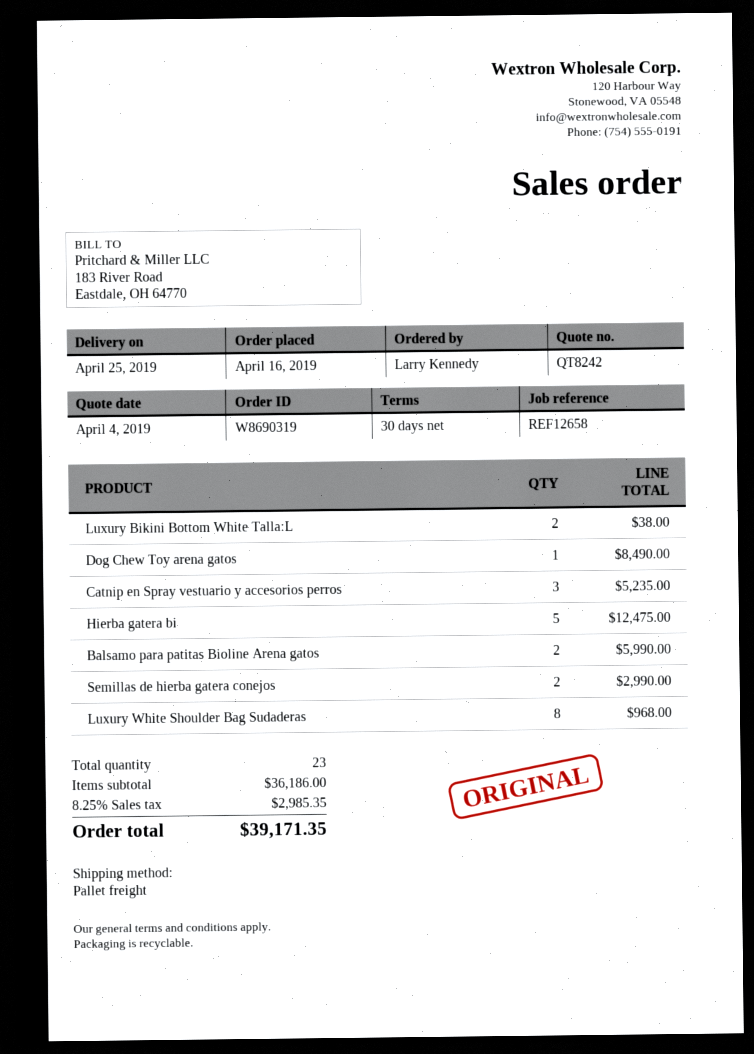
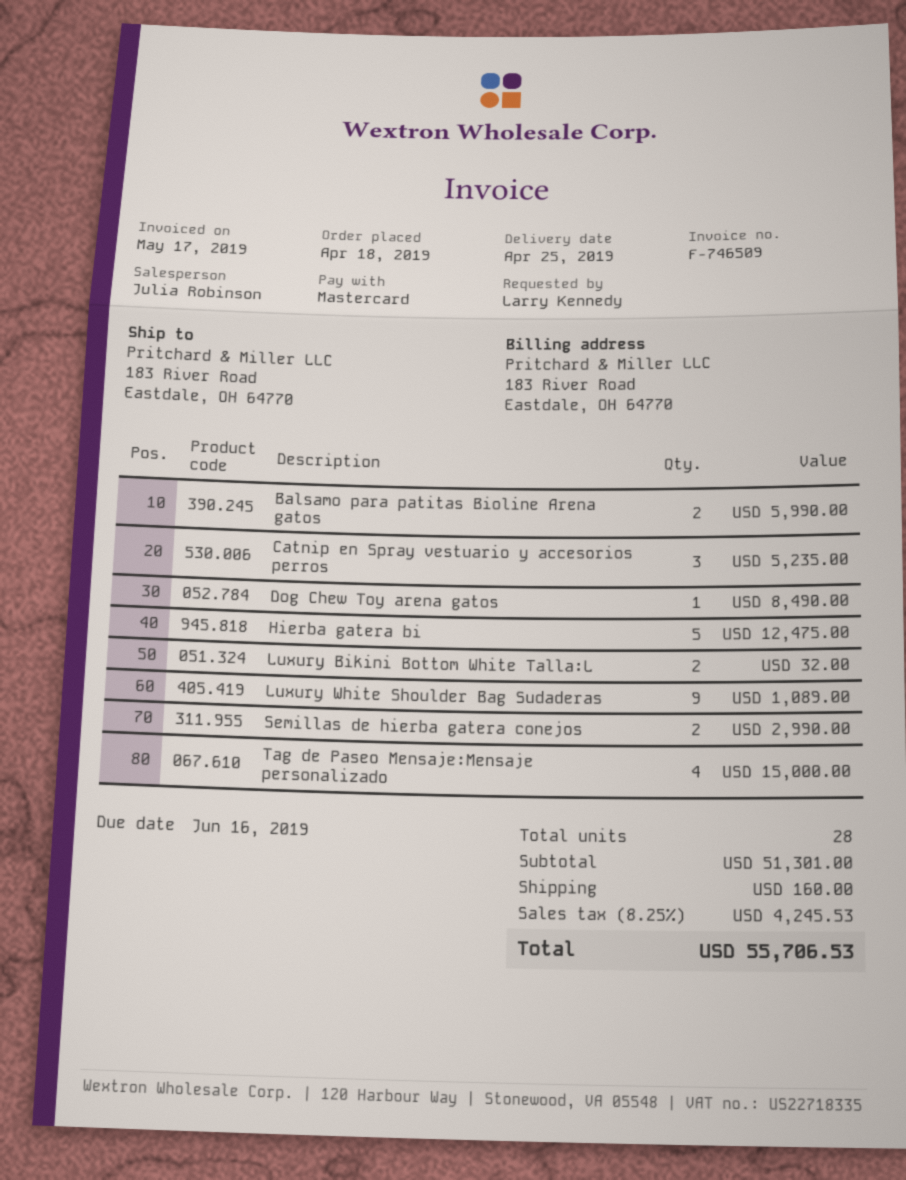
order date: 2019-04-16 -> 2019-04-18
Luxury Bikini Bottom White Talla:L: 2 for 38.00 -> 2 for 32.00
Luxury White Shoulder Bag Sudaderas: 8 for 968.00 -> 9 for 1089.00
Tag de Paseo Mensaje:Mensaje personalizado: none -> 4 for 15000.00
total quantity: 23 -> 28
subtotal: 36186.00 -> 51301.00
shipping: none -> 160.00
tax: 8.25% = 2985.35 -> 8.25% = 4245.53
total: 39171.35 -> 55706.53

